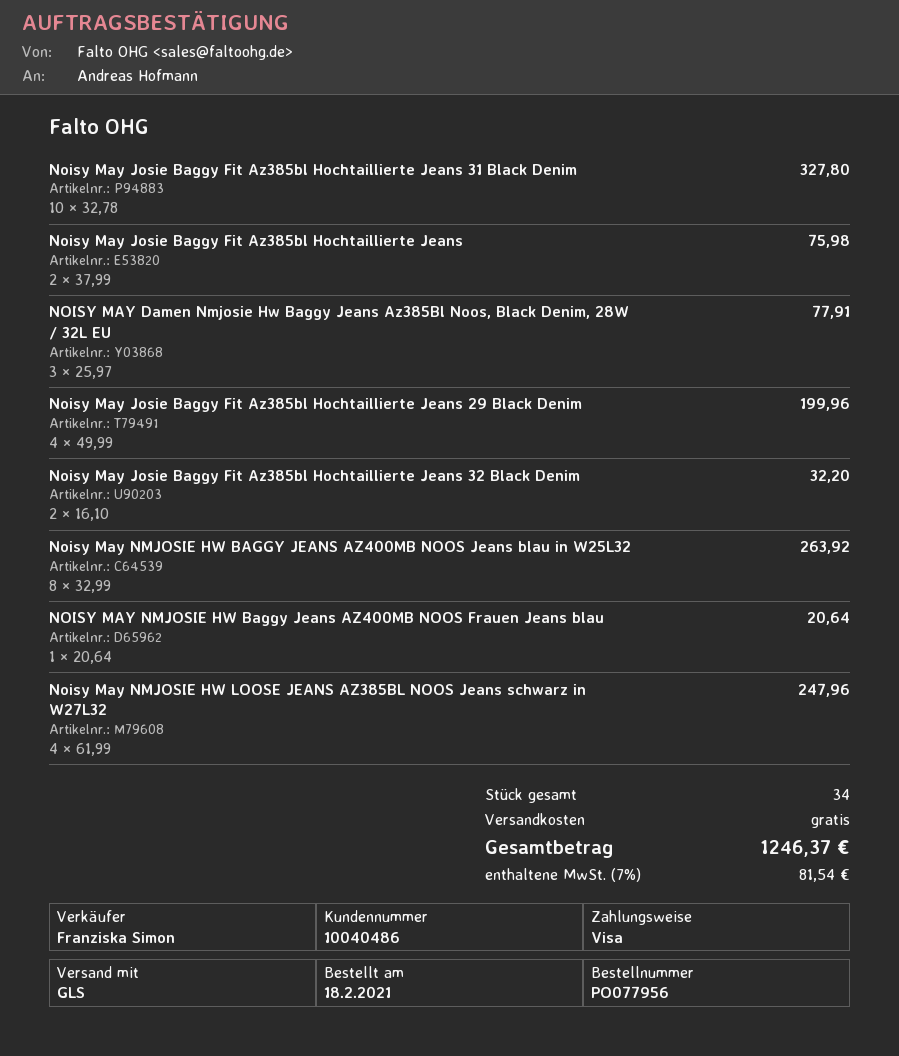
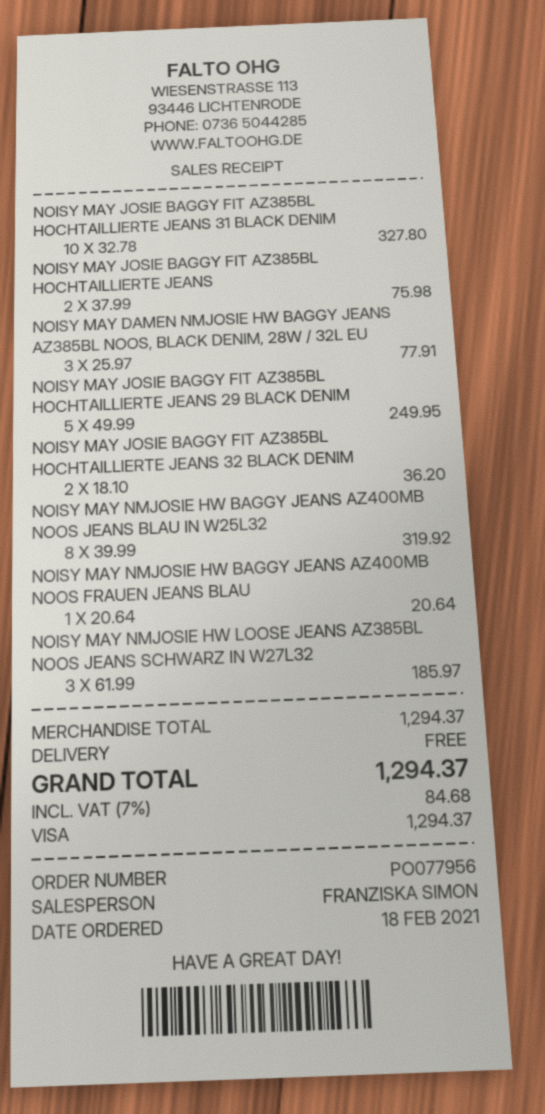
Noisy May Josie Baggy Fit Az385bl Hochtaillierte Jeans 29 Black Denim: 4 x 49.99 = 199.96 -> 5 x 49.99 = 249.95
Noisy May Josie Baggy Fit Az385bl Hochtaillierte Jeans 32 Black Denim: 2 x 16.10 = 32.20 -> 2 x 18.10 = 36.20
Noisy May NMJOSIE HW BAGGY JEANS AZ400MB NOOS Jeans blau in W25L32: 8 x 32.99 = 263.92 -> 8 x 39.99 = 319.92
Noisy May NMJOSIE HW LOOSE JEANS AZ385BL NOOS Jeans schwarz in W27L32: 4 x 61.99 = 247.96 -> 3 x 61.99 = 185.97
tax: 7% = 81.54 -> 7% = 84.68
total: 1246.37 -> 1294.37

